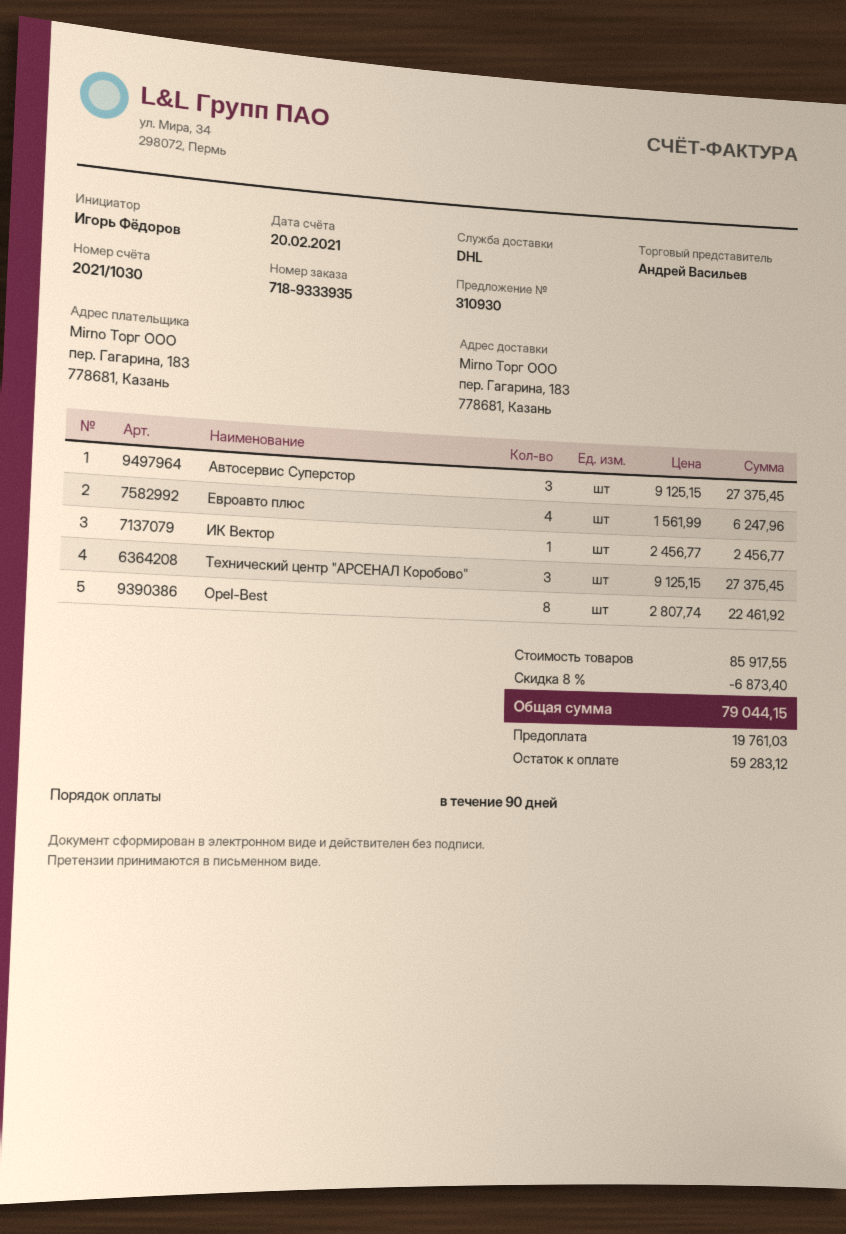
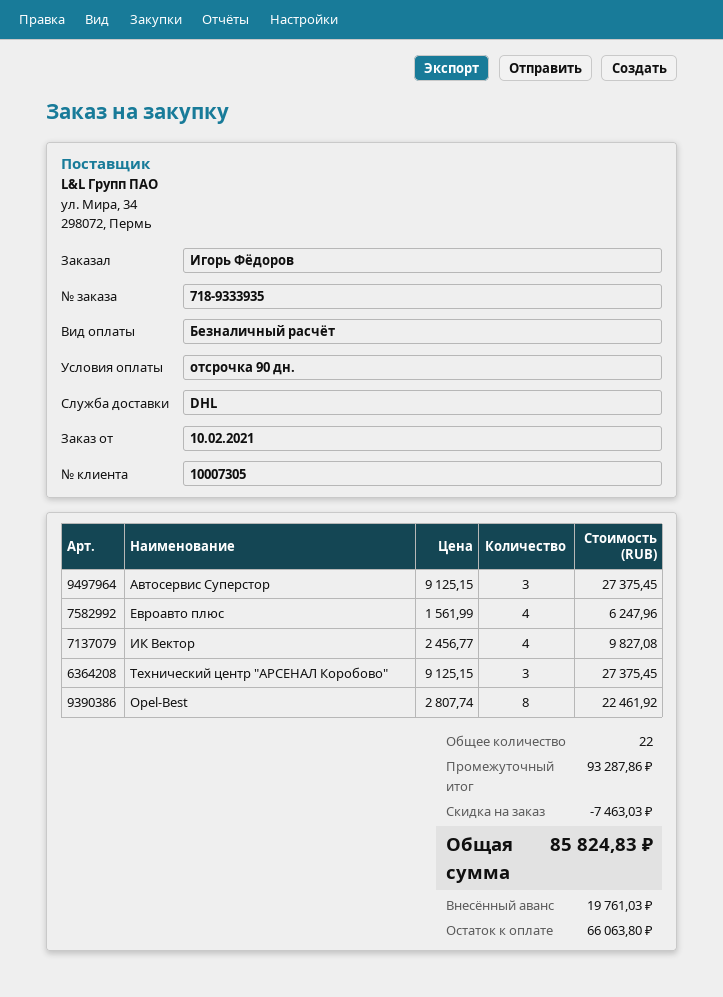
ИК Вектор: 1 x 2456.77 = 2456.77 -> 4 x 2456.77 = 9827.08
subtotal: 85917.55 -> 93287.86
discount: 6873.40 -> 7463.03
total: 79044.15 -> 85824.83
balance: 59283.12 -> 66063.80

